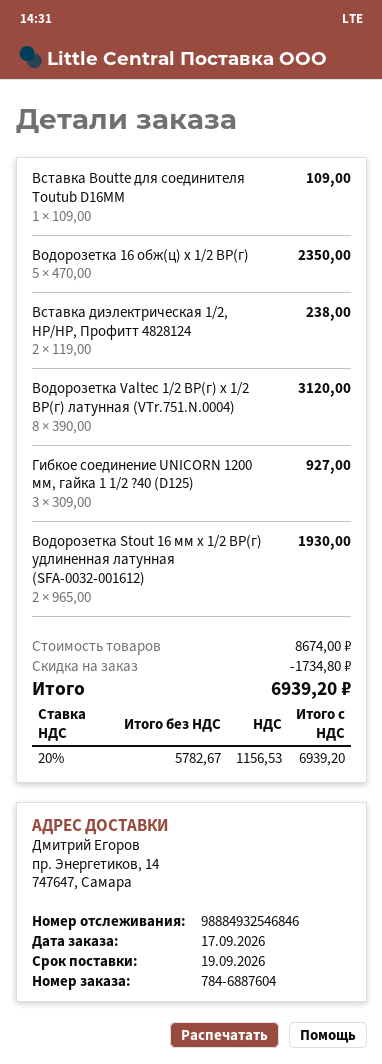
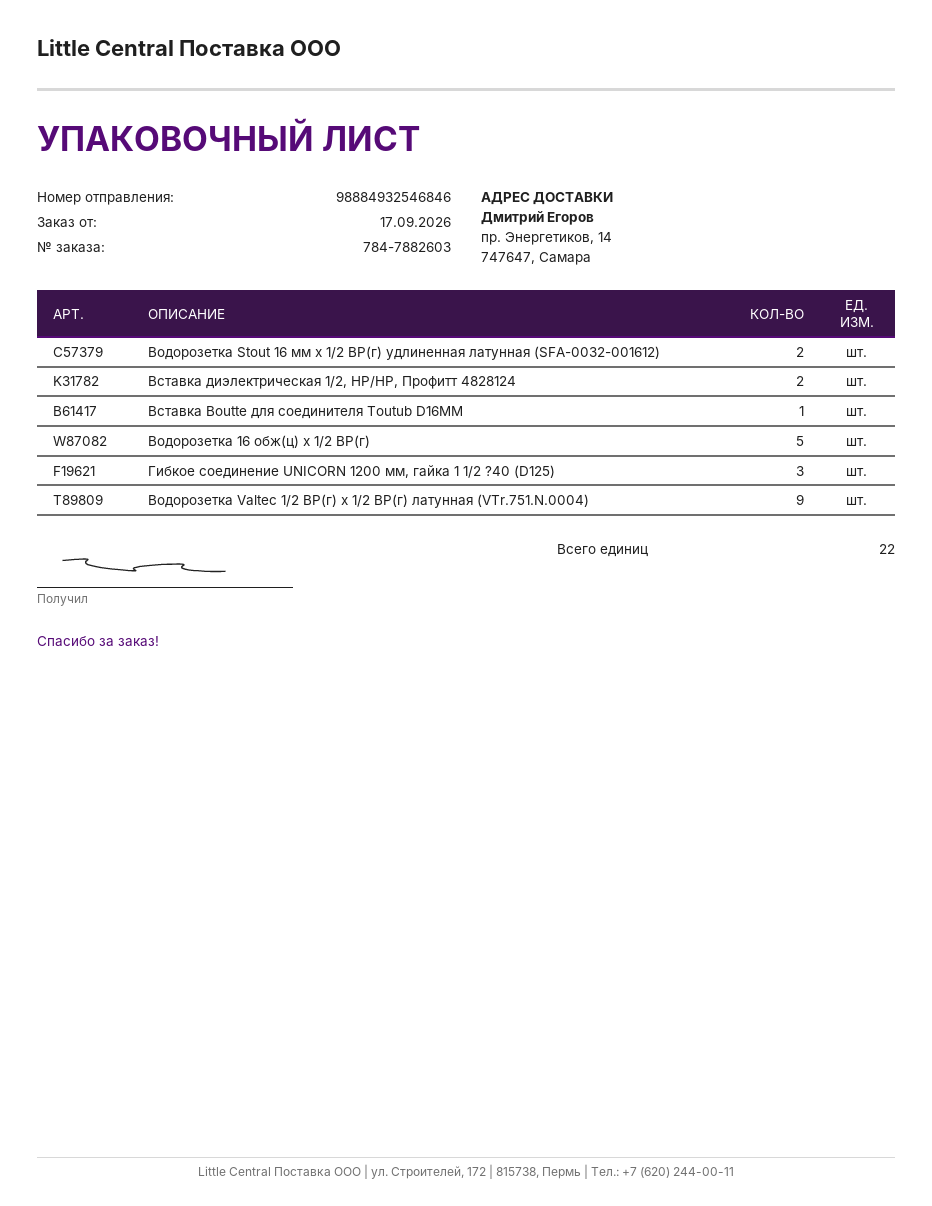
order number: 784-6887604 -> 784-7882603
Водорозетка Valtec 1/2 ВР(г) х 1/2 ВР(г) латунная (VTr.751.N.0004): 8 -> 9

